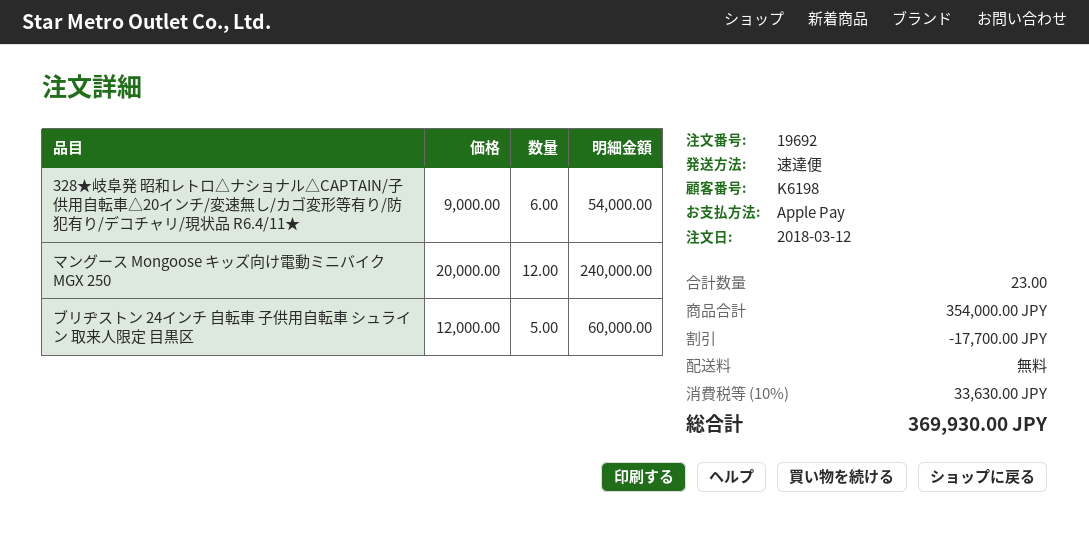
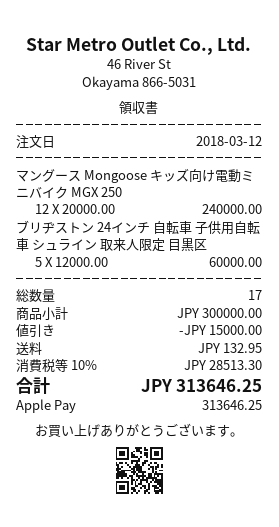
328★岐阜発 昭和レトロ△ナショナル△CAPTAIN/子供用自転車△20インチ/変速無し/カゴ変形等有り/防犯有り/デコチャリ/現状品 R6.4/11★: 6 x 9000.00 = 54000.00 -> none
total quantity: 23 -> 17
subtotal: 354000.00 -> 300000.00
discount: 17700.00 -> 15000.00
shipping: 0.00 -> 132.95
tax: 10% = 33630.00 -> 10% = 28513.30
total: 369930.00 -> 313646.25

